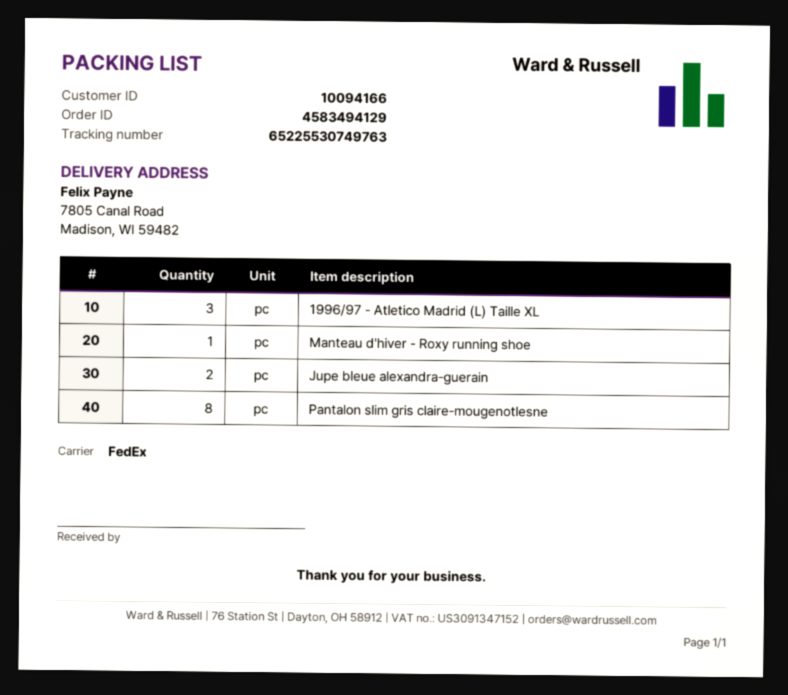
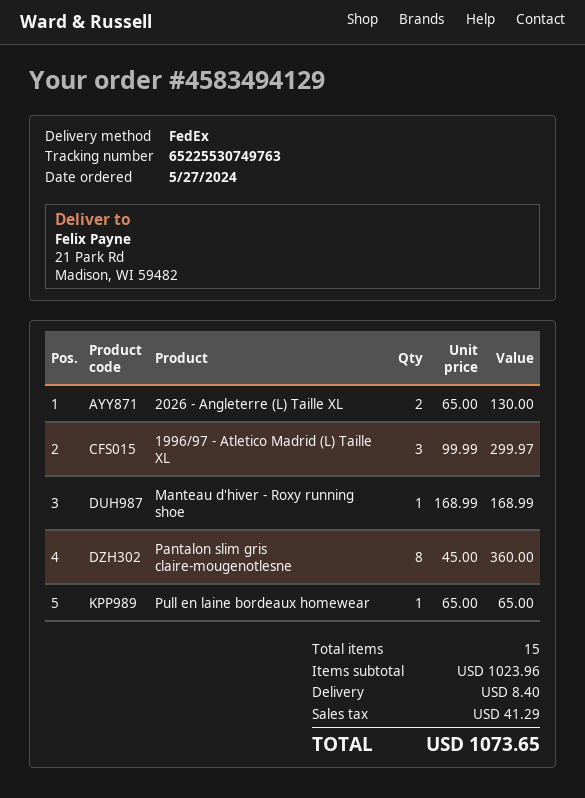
ship to: 7805 Canal Road, Madison, WI 59482 -> 21 Park Rd, Madison, WI 59482
Jupe bleue alexandra-guerain: 2 -> none
2026 - Angleterre (L) Taille XL: none -> 2
Pull en laine bordeaux homewear: none -> 1

